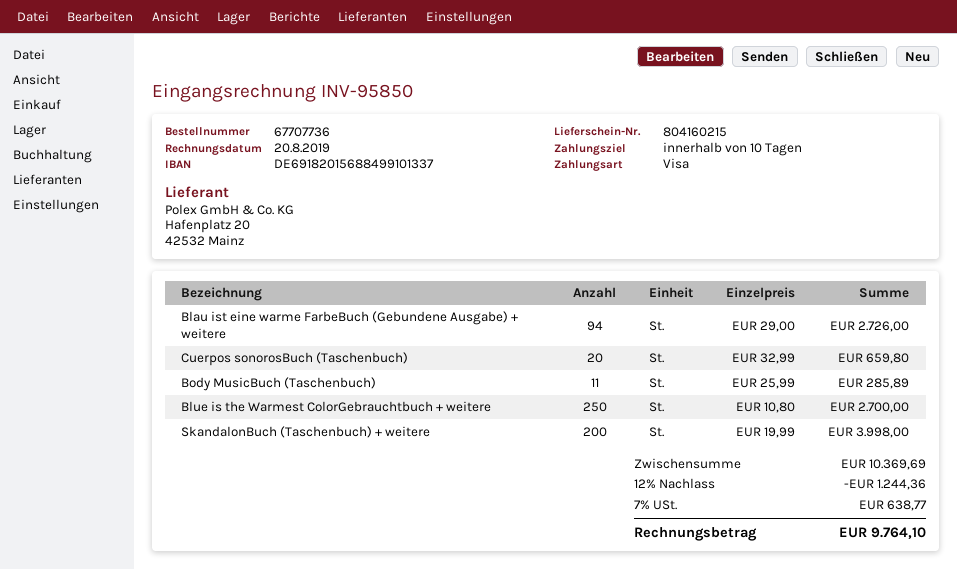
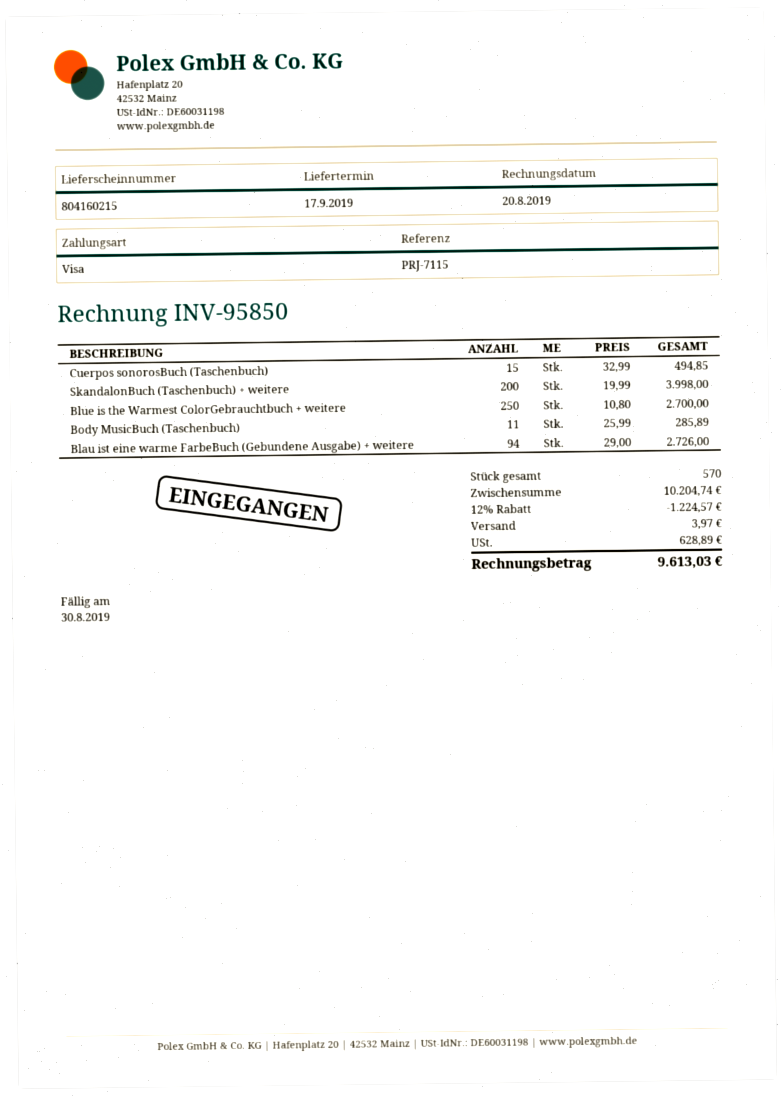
Cuerpos sonorosBuch (Taschenbuch): 20 x 32.99 = 659.80 -> 15 x 32.99 = 494.85
subtotal: 10369.69 -> 10204.74
discount: 12% = 1244.36 -> 12% = 1224.57
shipping: none -> 3.97
tax: 638.77 -> 628.89
total: 9764.10 -> 9613.03

